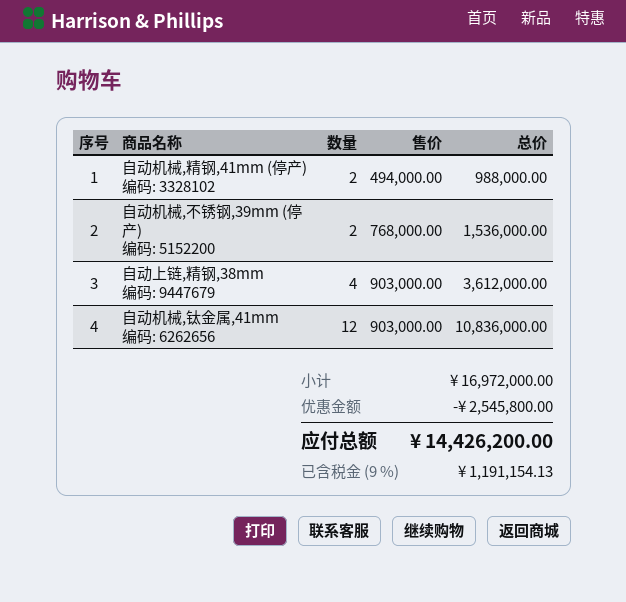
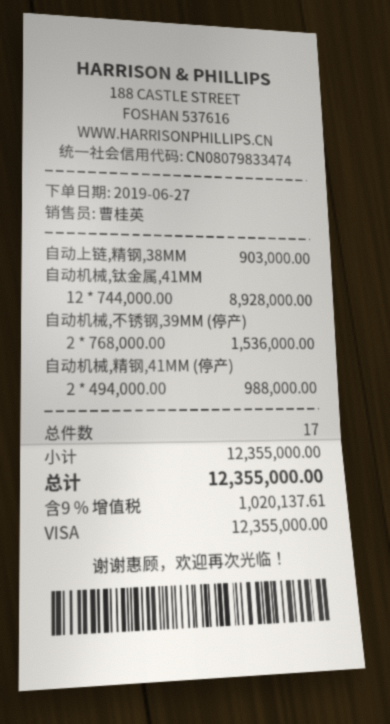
自动上链,精钢,38mm: 4 x 903000.00 = 3612000.00 -> 1 x 903000.00 = 903000.00
自动机械,钛金属,41mm: 12 x 903000.00 = 10836000.00 -> 12 x 744000.00 = 8928000.00
subtotal: 16972000.00 -> 12355000.00
discount: 2545800.00 -> none
tax: 9% = 1191154.13 -> 9% = 1020137.61
total: 14426200.00 -> 12355000.00

